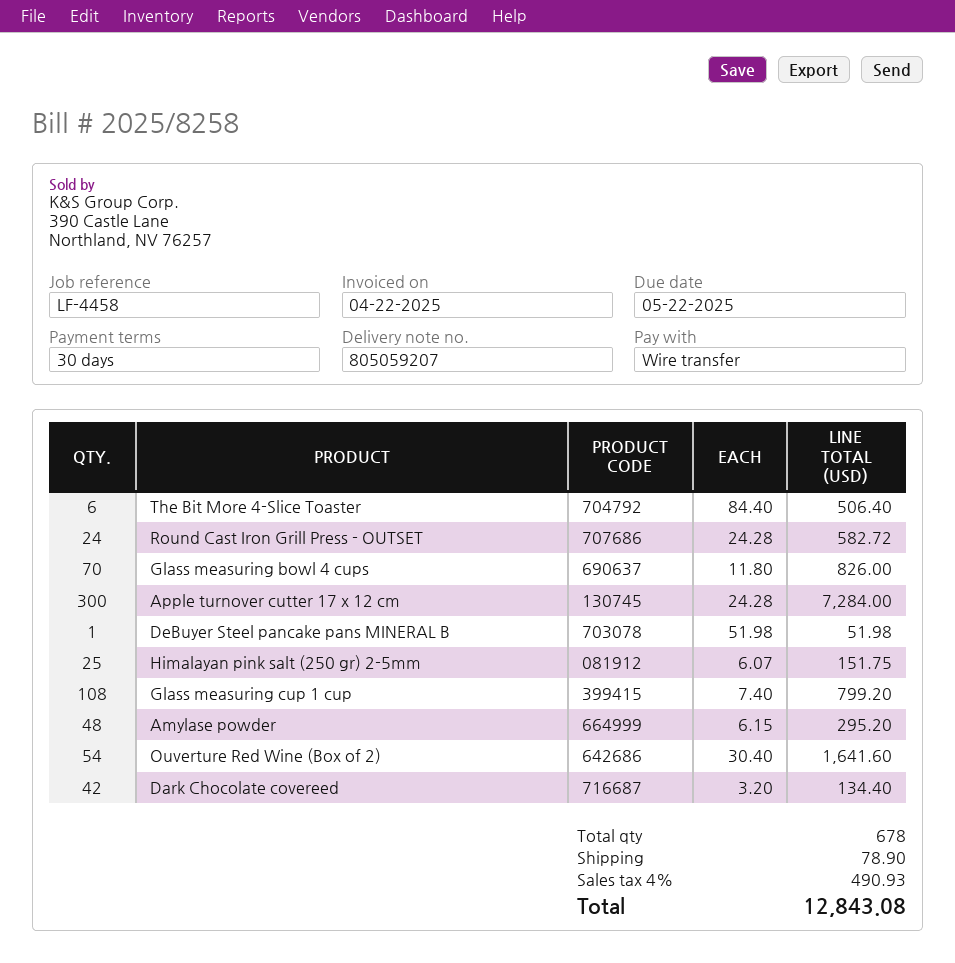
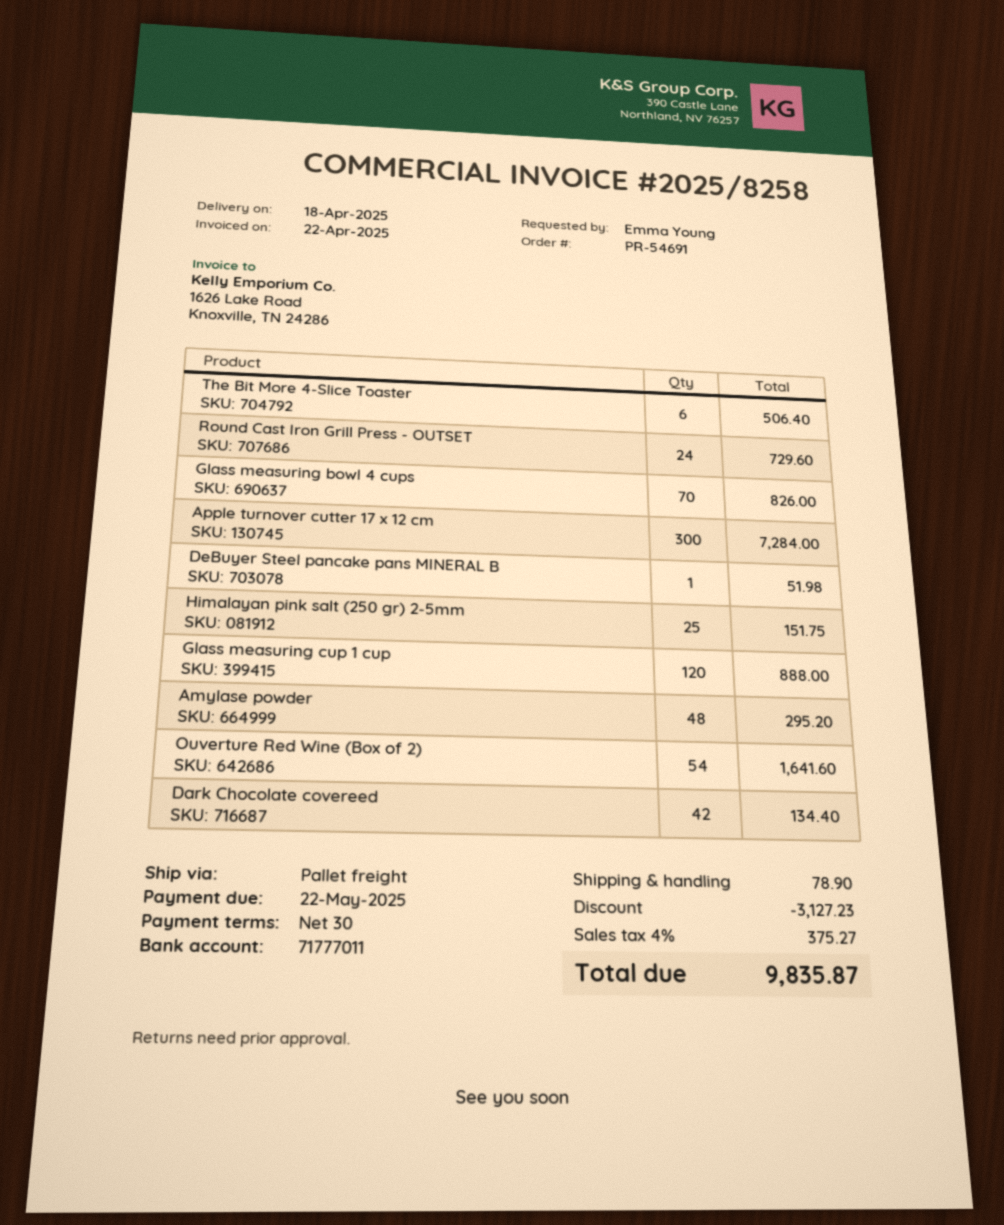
Round Cast Iron Grill Press - OUTSET: 24 for 582.72 -> 24 for 729.60
Glass measuring cup 1 cup: 108 for 799.20 -> 120 for 888.00
discount: none -> 3127.23
tax: 4% = 490.93 -> 4% = 375.27
total: 12843.08 -> 9835.87

